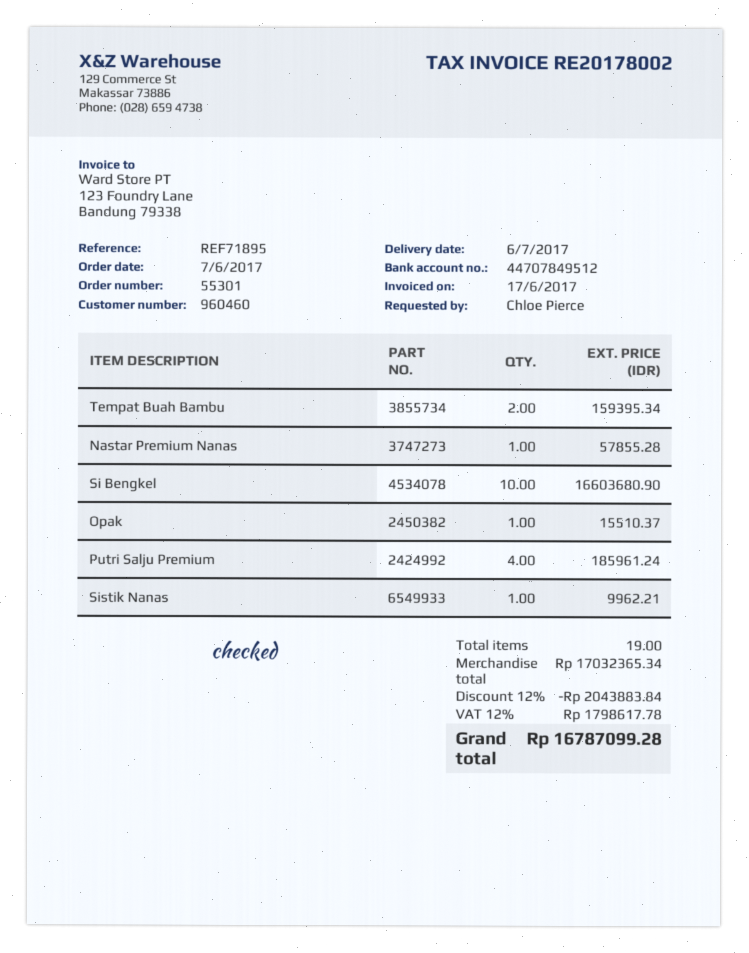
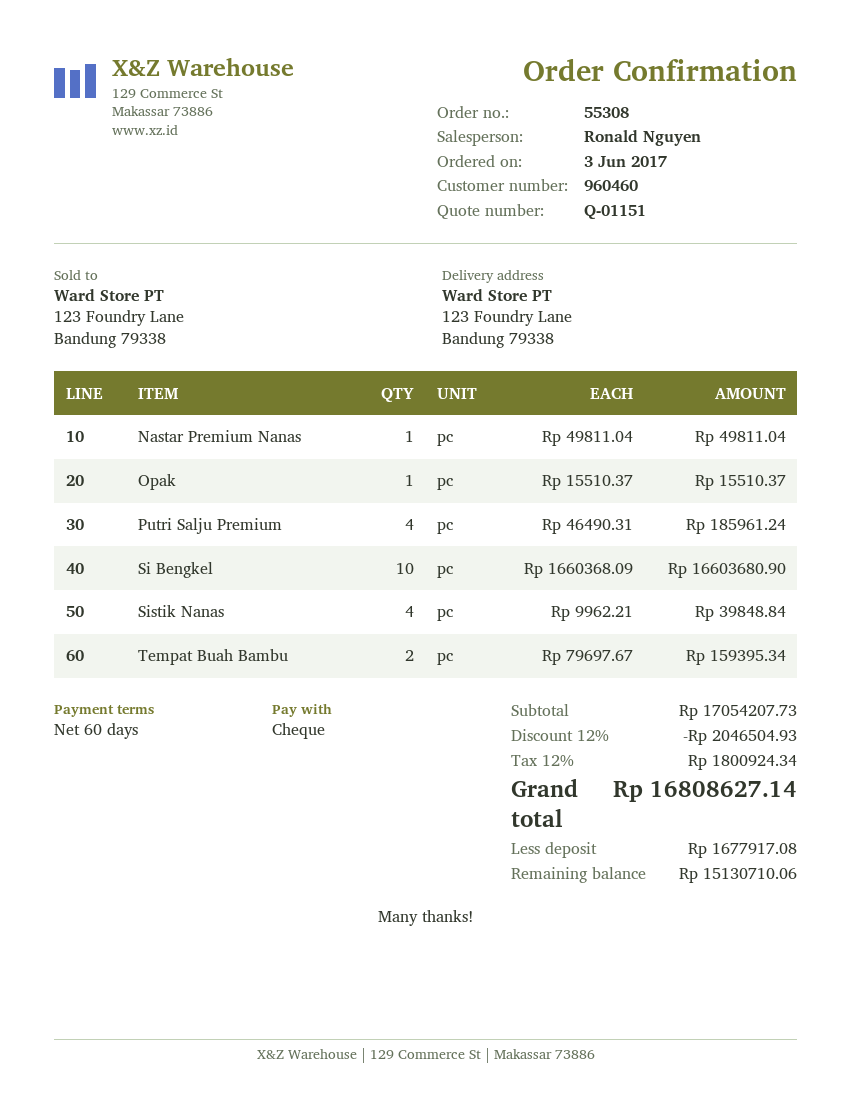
order number: 55301 -> 55308
order date: 2017-06-07 -> 2017-06-03
Nastar Premium Nanas: 1 for 57855.28 -> 1 for 49811.04
Sistik Nanas: 1 for 9962.21 -> 4 for 39848.84
subtotal: 17032365.34 -> 17054207.73
discount: 12% = 2043883.84 -> 12% = 2046504.93
tax: 12% = 1798617.78 -> 12% = 1800924.34
total: 16787099.28 -> 16808627.14

